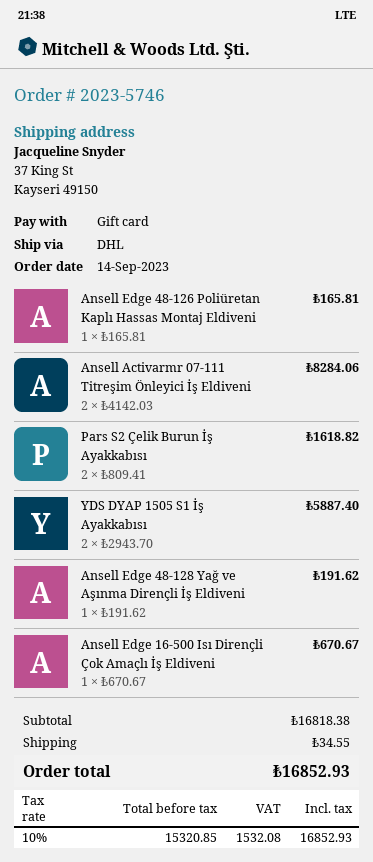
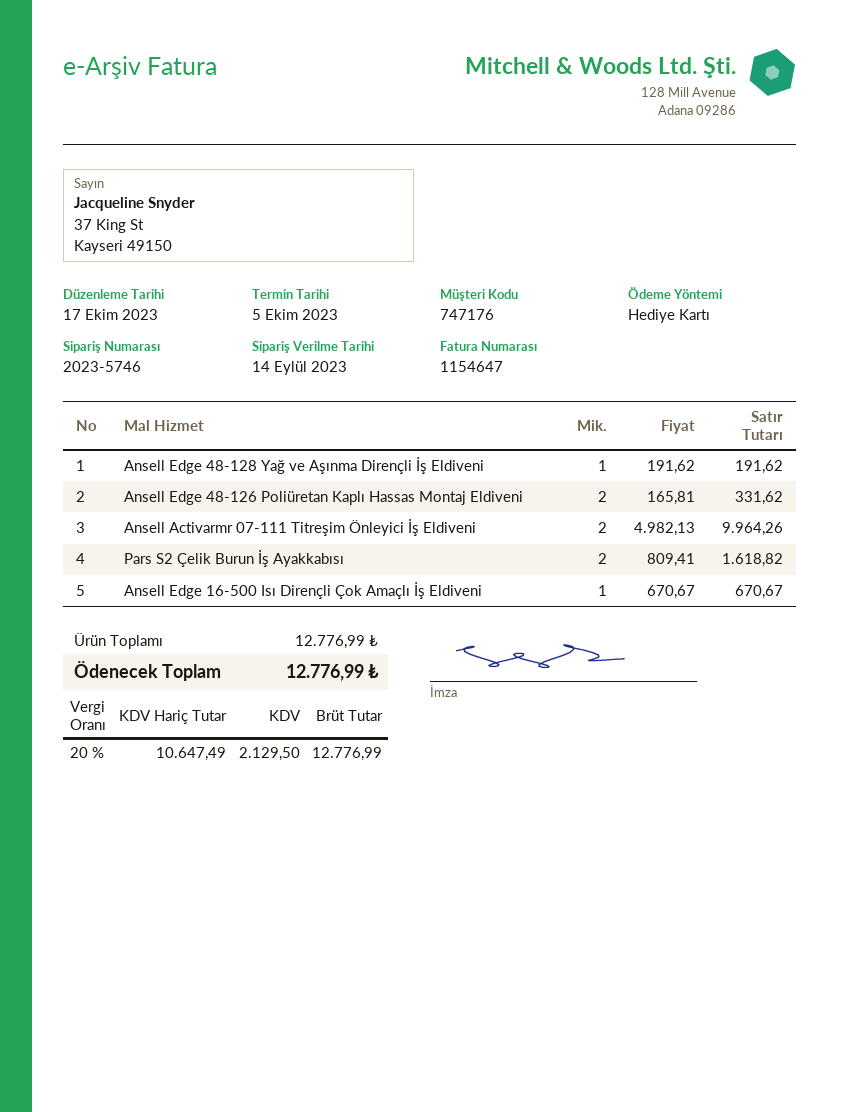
Ansell Edge 48-126 Poliüretan Kaplı Hassas Montaj Eldiveni: 1 x 165.81 = 165.81 -> 2 x 165.81 = 331.62
Ansell Activarmr 07-111 Titreşim Önleyici İş Eldiveni: 2 x 4142.03 = 8284.06 -> 2 x 4982.13 = 9964.26
YDS DYAP 1505 S1 İş Ayakkabısı: 2 x 2943.70 = 5887.40 -> none
subtotal: 16818.38 -> 12776.99
shipping: 34.55 -> none
net: 15320.85 -> 10647.49
tax: 10% = 1532.08 -> 20% = 2129.50
total: 16852.93 -> 12776.99

